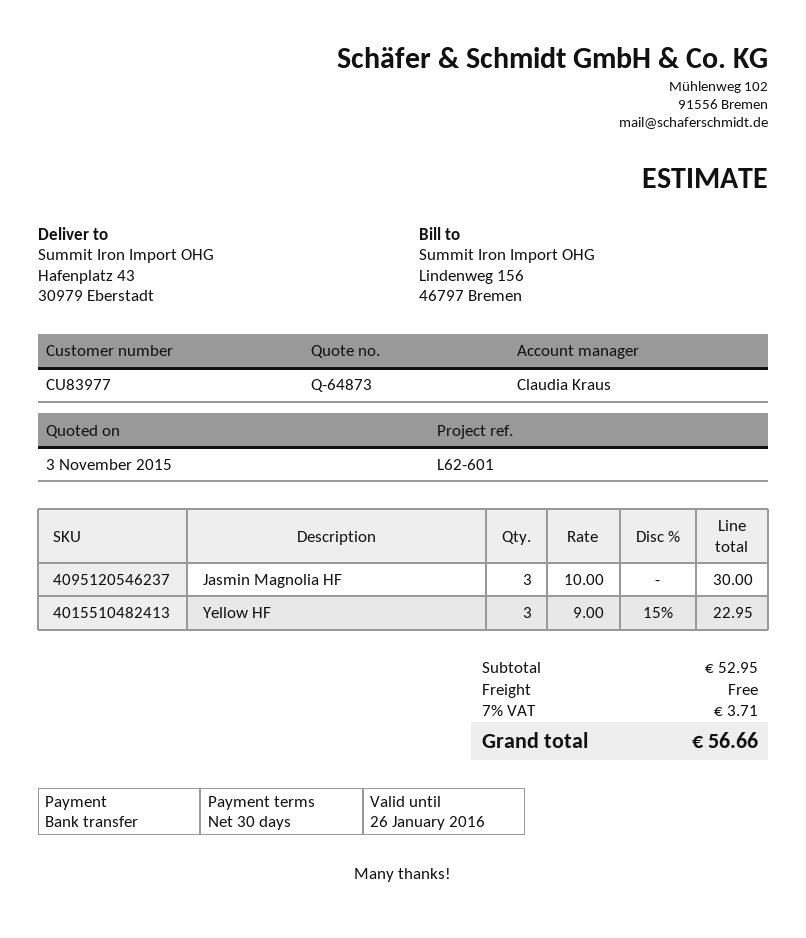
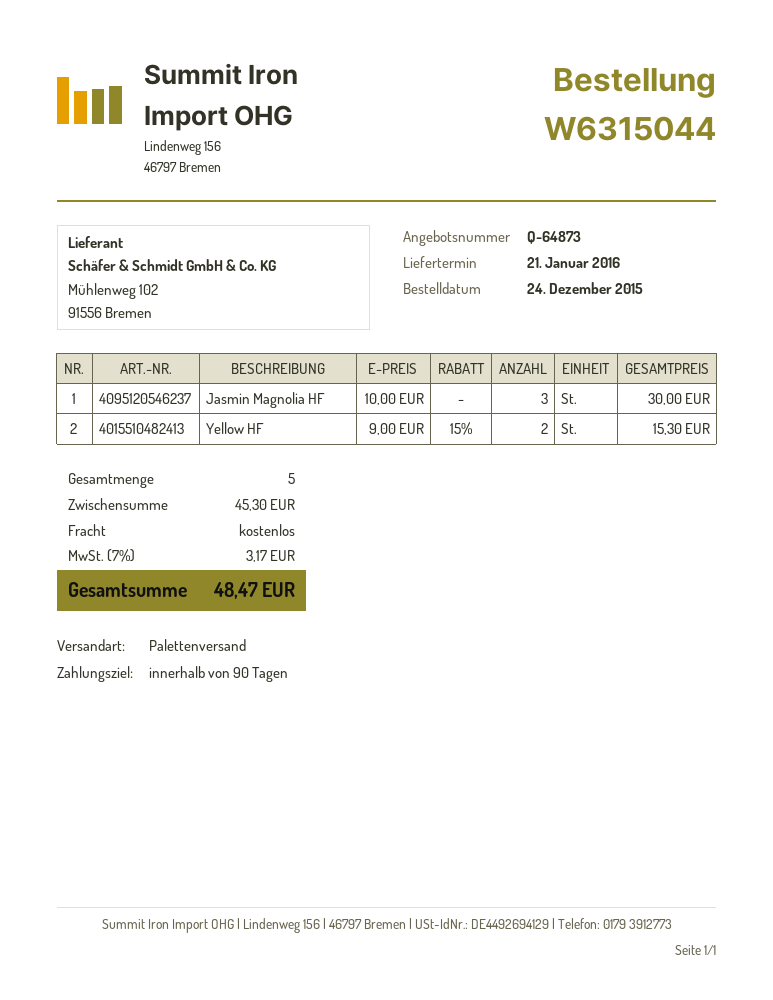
payment terms: 30 days -> 90 days
Yellow HF: 3 x 9.00 - 15% = 22.95 -> 2 x 9.00 - 15% = 15.30
subtotal: 52.95 -> 45.30
tax: 7% = 3.71 -> 7% = 3.17
total: 56.66 -> 48.47

